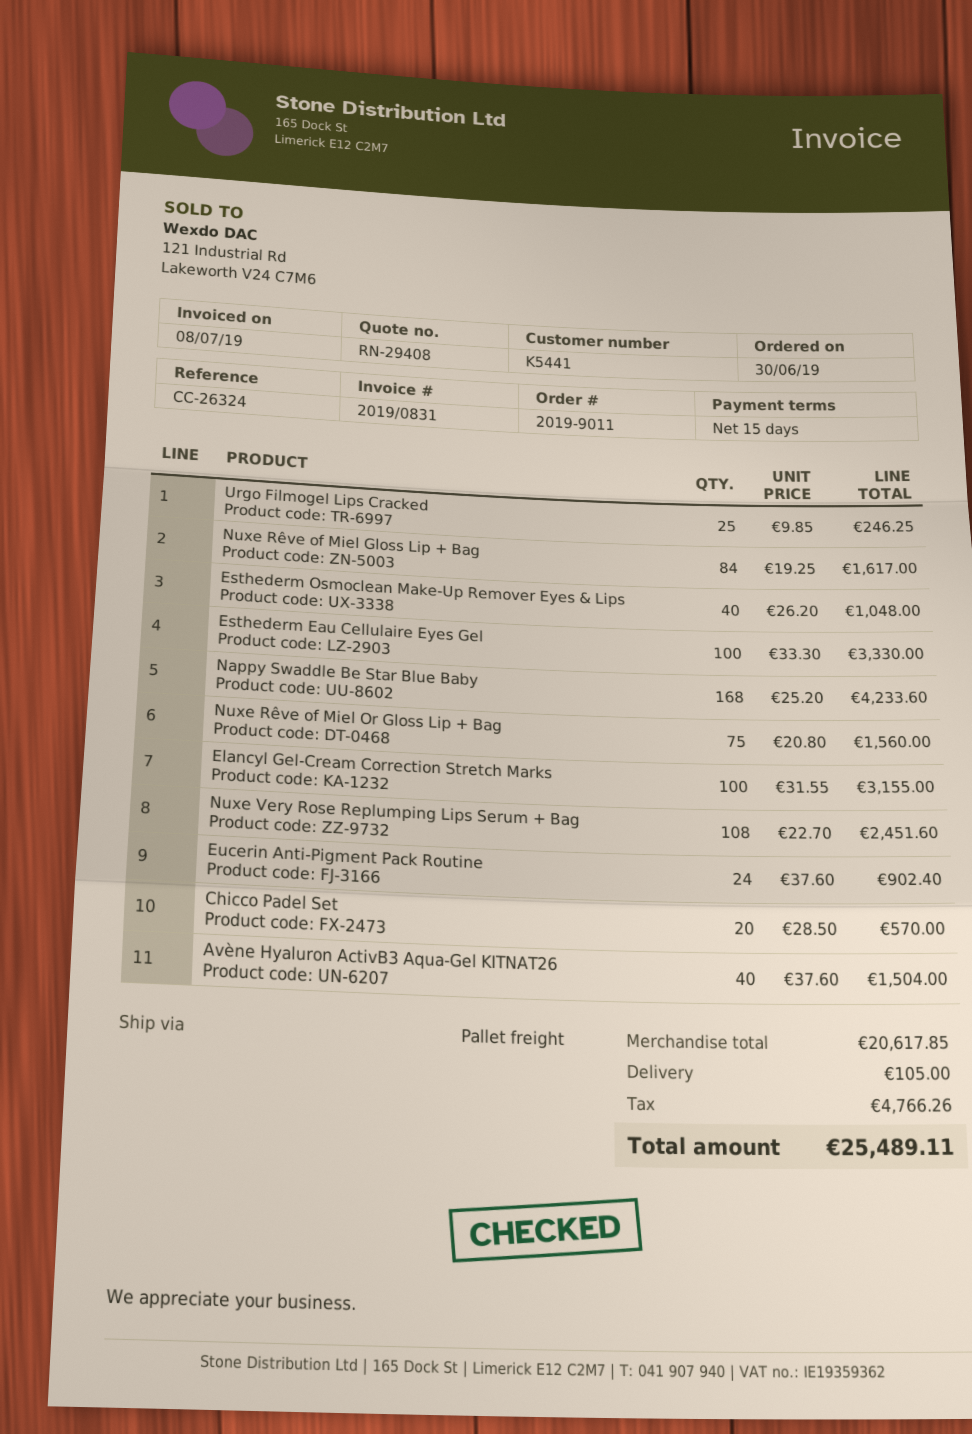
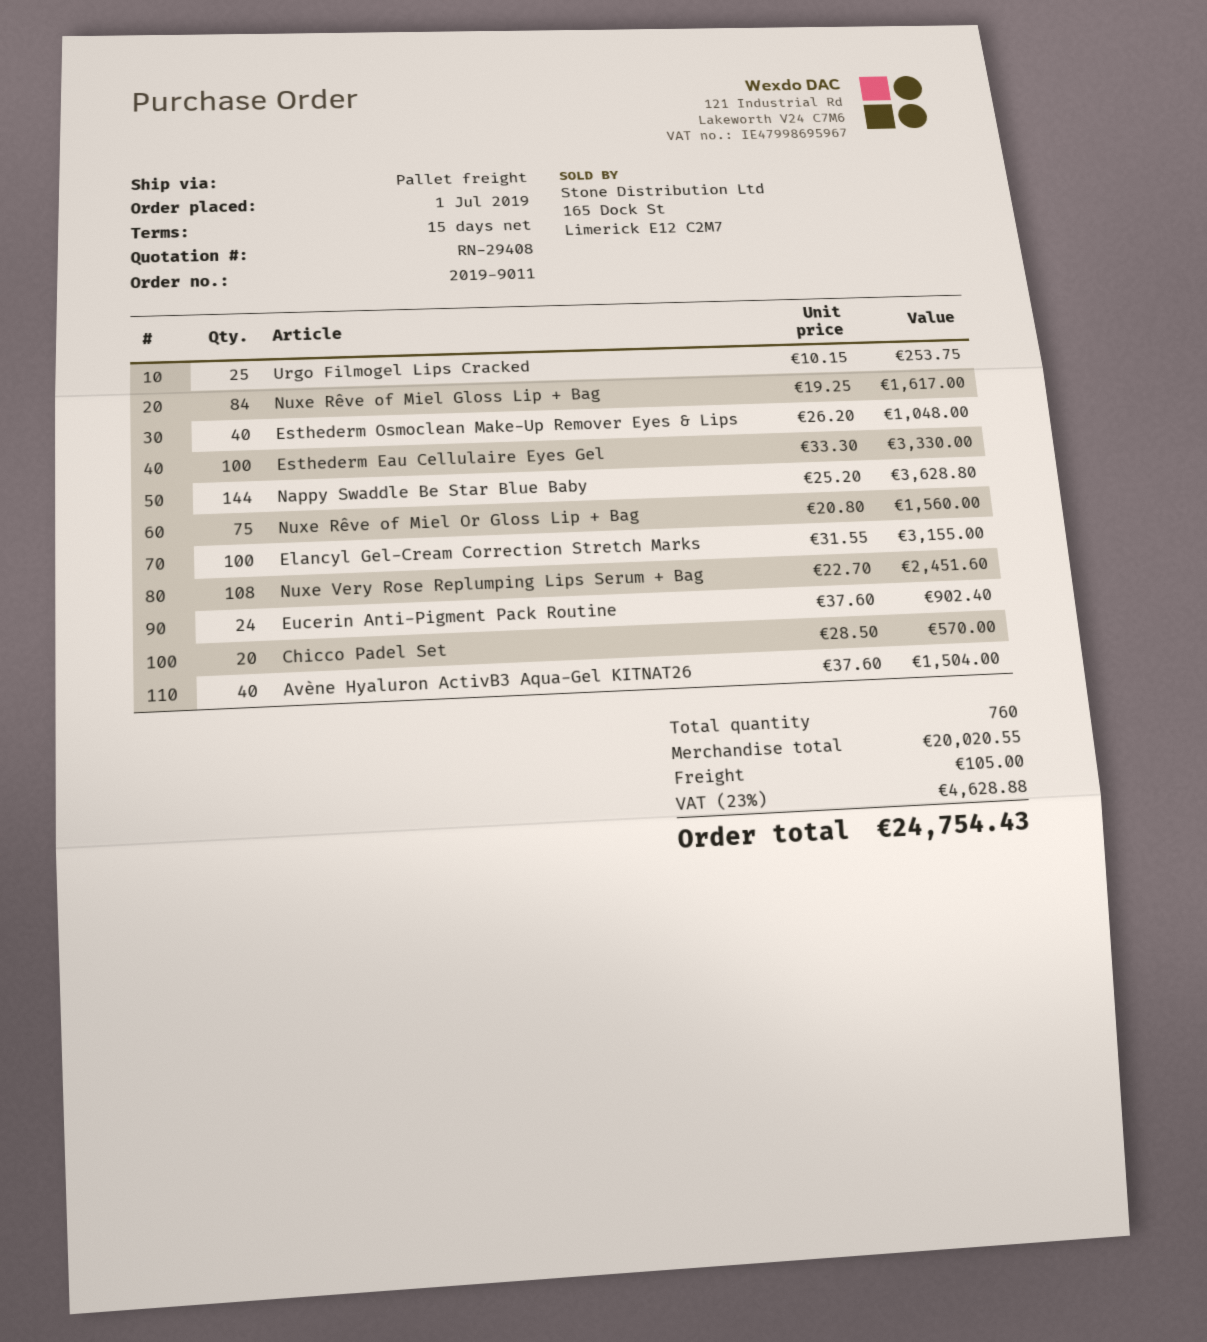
order date: 2019-06-30 -> 2019-07-01
Urgo Filmogel Lips Cracked: 25 x 9.85 = 246.25 -> 25 x 10.15 = 253.75
Nappy Swaddle Be Star Blue Baby: 168 x 25.20 = 4233.60 -> 144 x 25.20 = 3628.80
subtotal: 20617.85 -> 20020.55
tax: 4766.26 -> 4628.88
total: 25489.11 -> 24754.43

